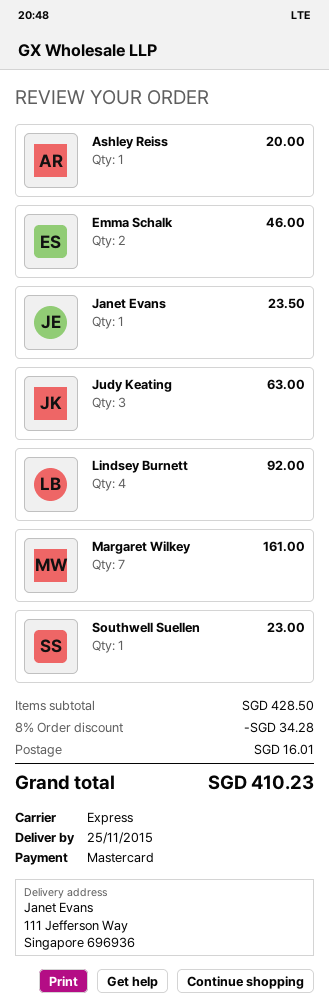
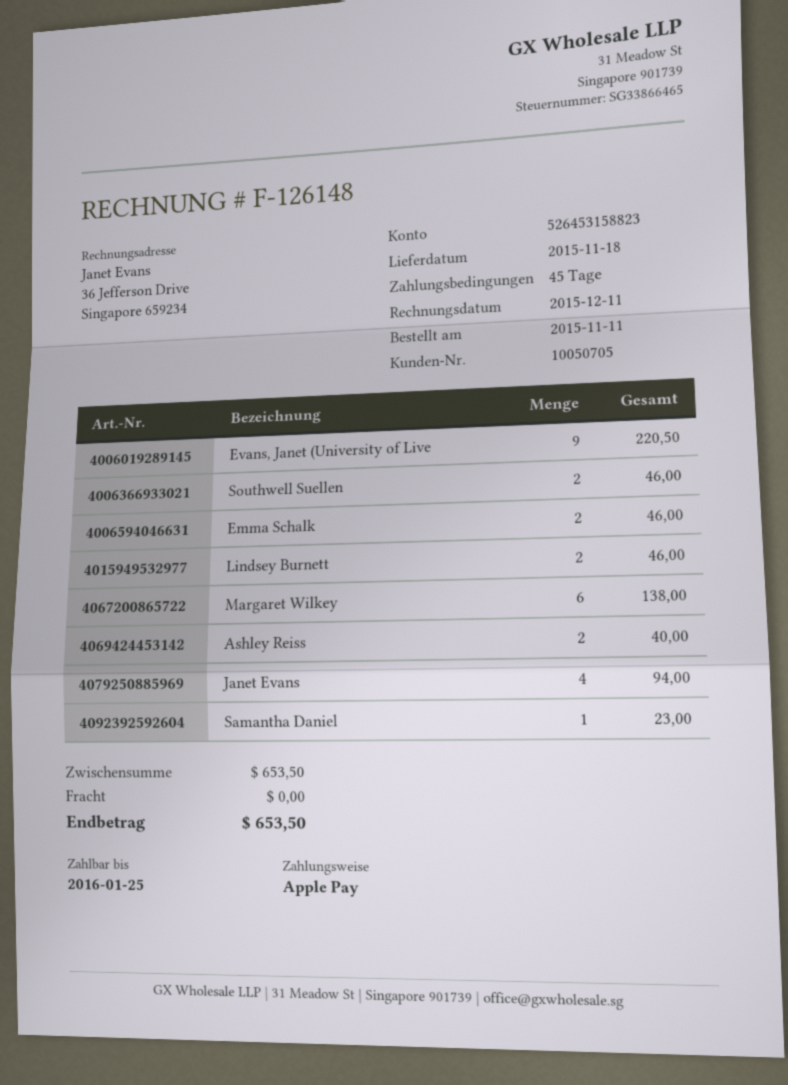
delivery date: 2015-11-25 -> 2015-11-18
payment method: Mastercard -> Apple Pay
Ashley Reiss: 1 for 20.00 -> 2 for 40.00
Janet Evans: 1 for 23.50 -> 4 for 94.00
Judy Keating: 3 for 63.00 -> none
Lindsey Burnett: 4 for 92.00 -> 2 for 46.00
Margaret Wilkey: 7 for 161.00 -> 6 for 138.00
Southwell Suellen: 1 for 23.00 -> 2 for 46.00
Evans, Janet (University of Live: none -> 9 for 220.50
Samantha Daniel: none -> 1 for 23.00
subtotal: 428.50 -> 653.50
discount: 8% = 34.28 -> none
shipping: 16.01 -> 0.00
total: 410.23 -> 653.50

